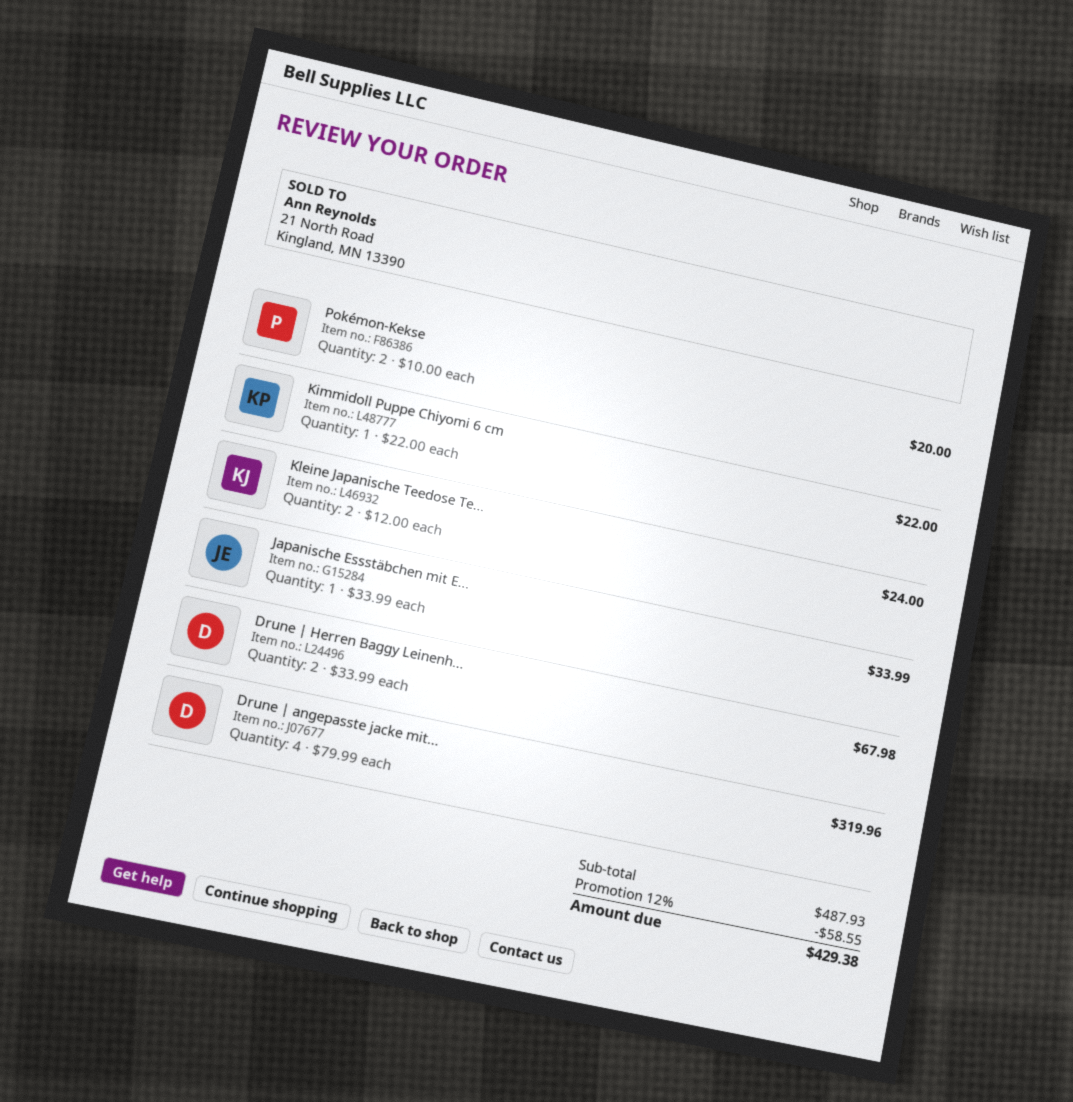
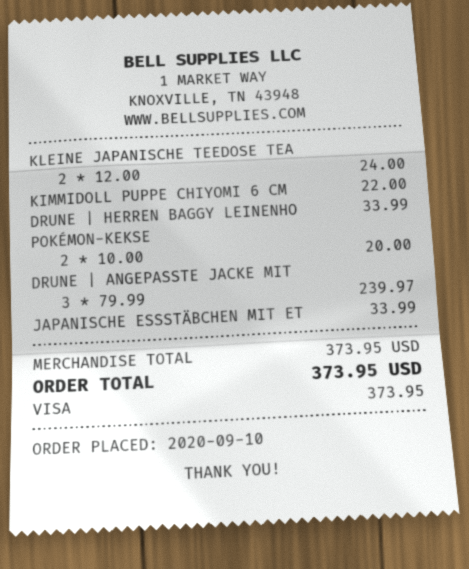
Drune | Herren Baggy Leinenh...: 2 x 33.99 = 67.98 -> 1 x 33.99 = 33.99
Drune | angepasste jacke mit...: 4 x 79.99 = 319.96 -> 3 x 79.99 = 239.97
subtotal: 487.93 -> 373.95
discount: 12% = 58.55 -> none
total: 429.38 -> 373.95

